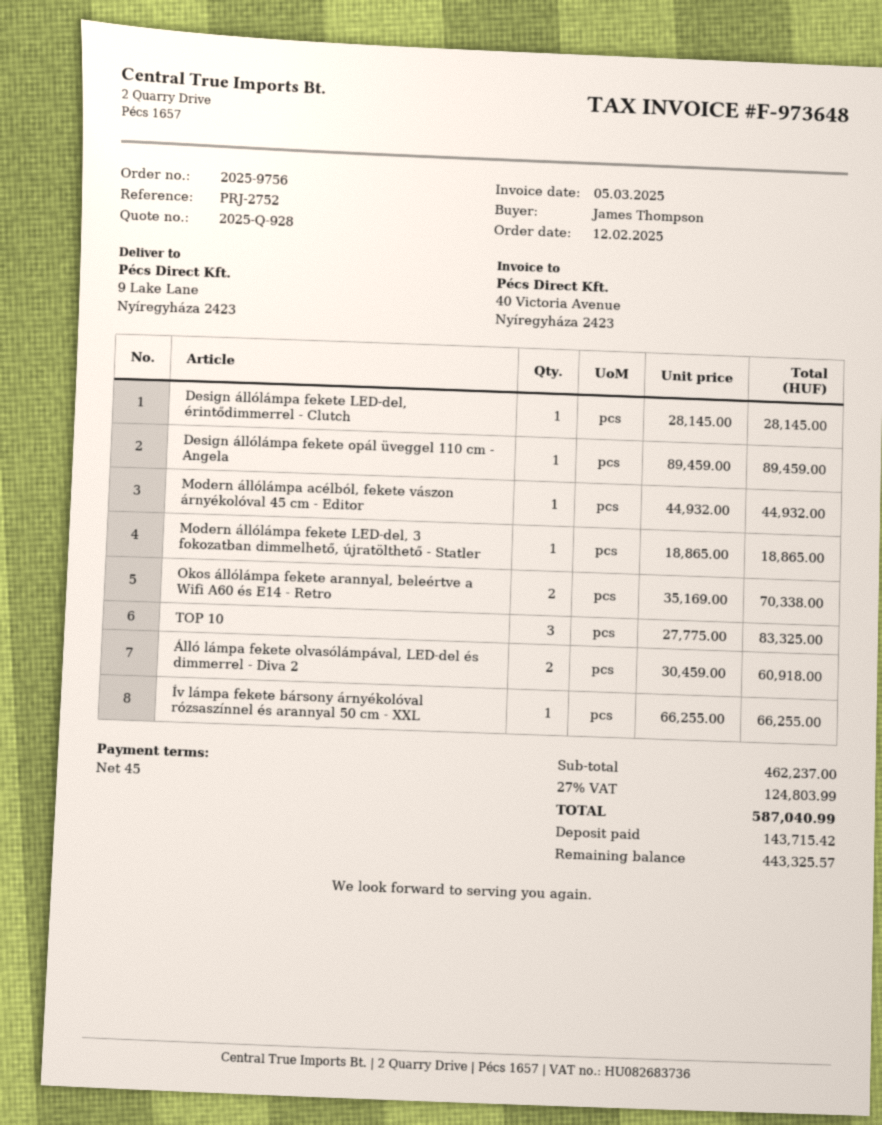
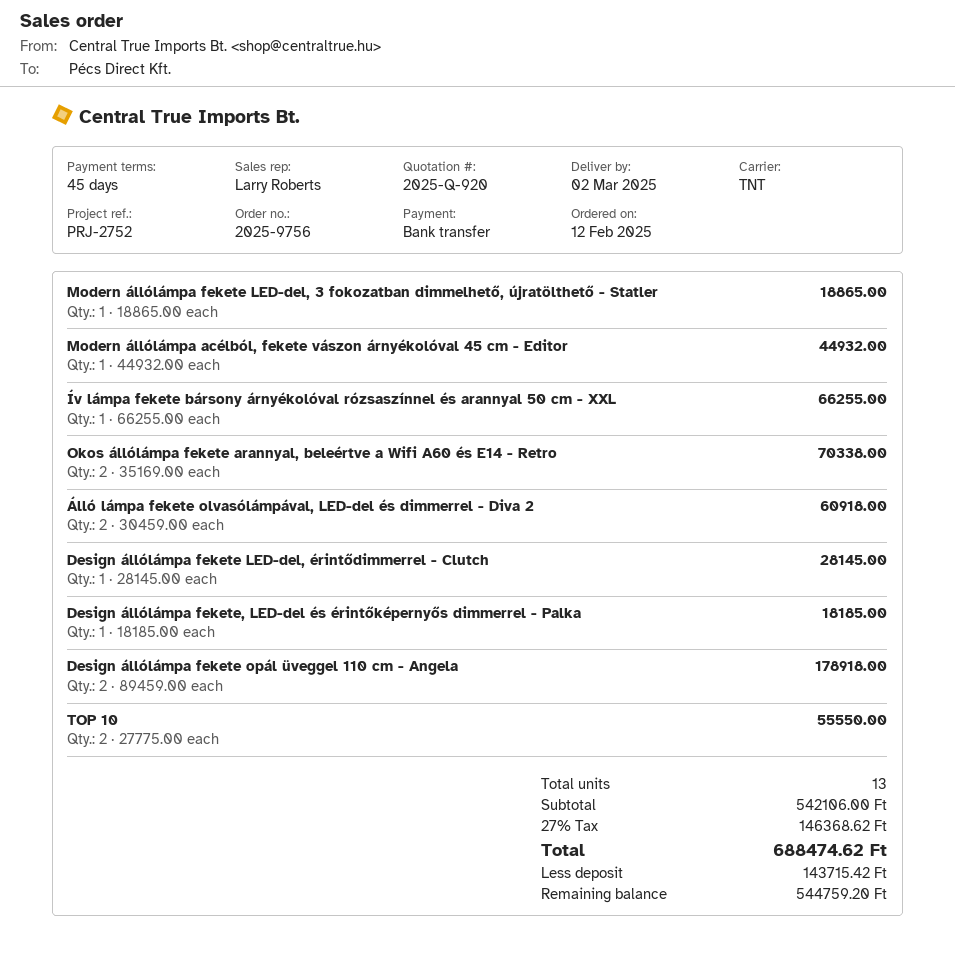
quote number: 2025-Q-928 -> 2025-Q-920
Design állólámpa fekete opál üveggel 110 cm - Angela: 1 x 89459.00 = 89459.00 -> 2 x 89459.00 = 178918.00
TOP 10: 3 x 27775.00 = 83325.00 -> 2 x 27775.00 = 55550.00
Design állólámpa fekete, LED-del és érintőképernyős dimmerrel - Palka: none -> 1 x 18185.00 = 18185.00
subtotal: 462237.00 -> 542106.00
tax: 27% = 124803.99 -> 27% = 146368.62
total: 587040.99 -> 688474.62
balance: 443325.57 -> 544759.20

